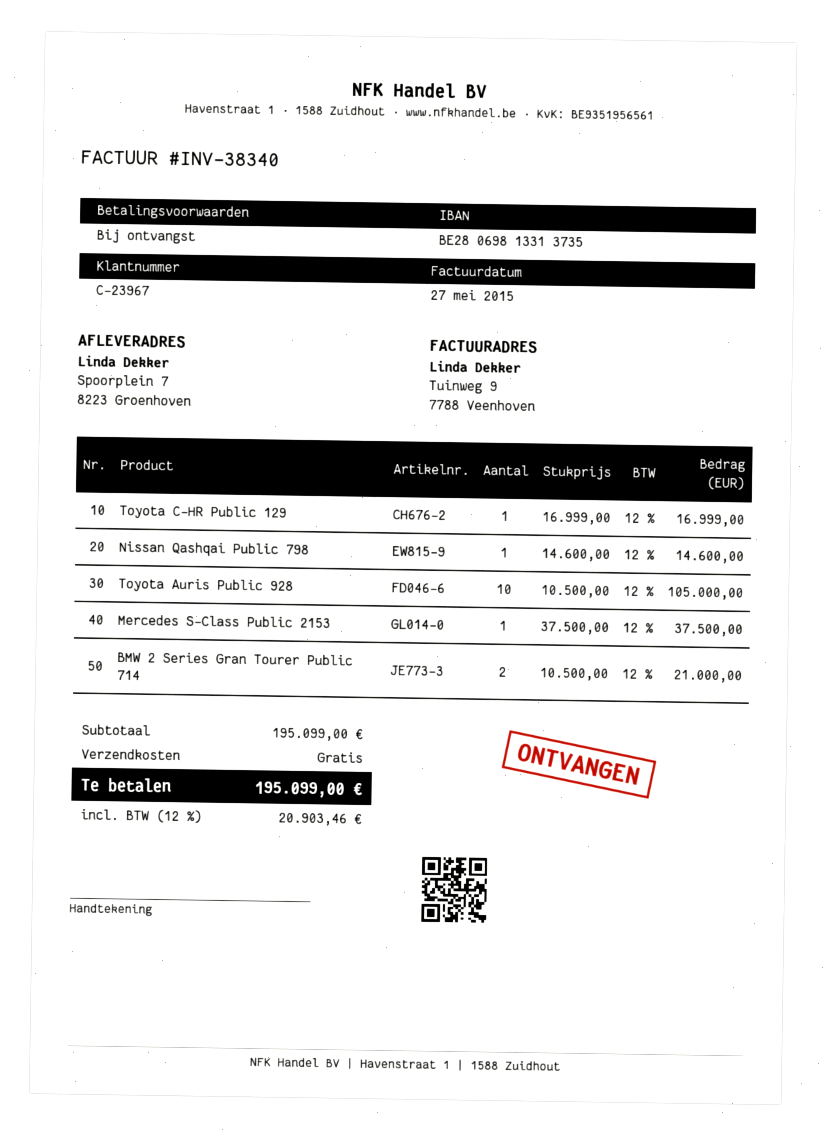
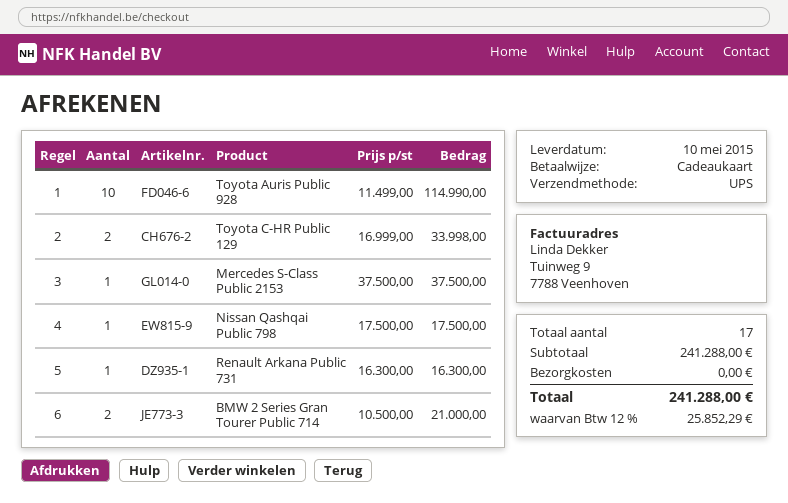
Toyota C-HR Public 129: 1 x 16999.00 = 16999.00 -> 2 x 16999.00 = 33998.00
Nissan Qashqai Public 798: 1 x 14600.00 = 14600.00 -> 1 x 17500.00 = 17500.00
Toyota Auris Public 928: 10 x 10500.00 = 105000.00 -> 10 x 11499.00 = 114990.00
Renault Arkana Public 731: none -> 1 x 16300.00 = 16300.00
subtotal: 195099.00 -> 241288.00
tax: 12% = 20903.46 -> 12% = 25852.29
total: 195099.00 -> 241288.00

